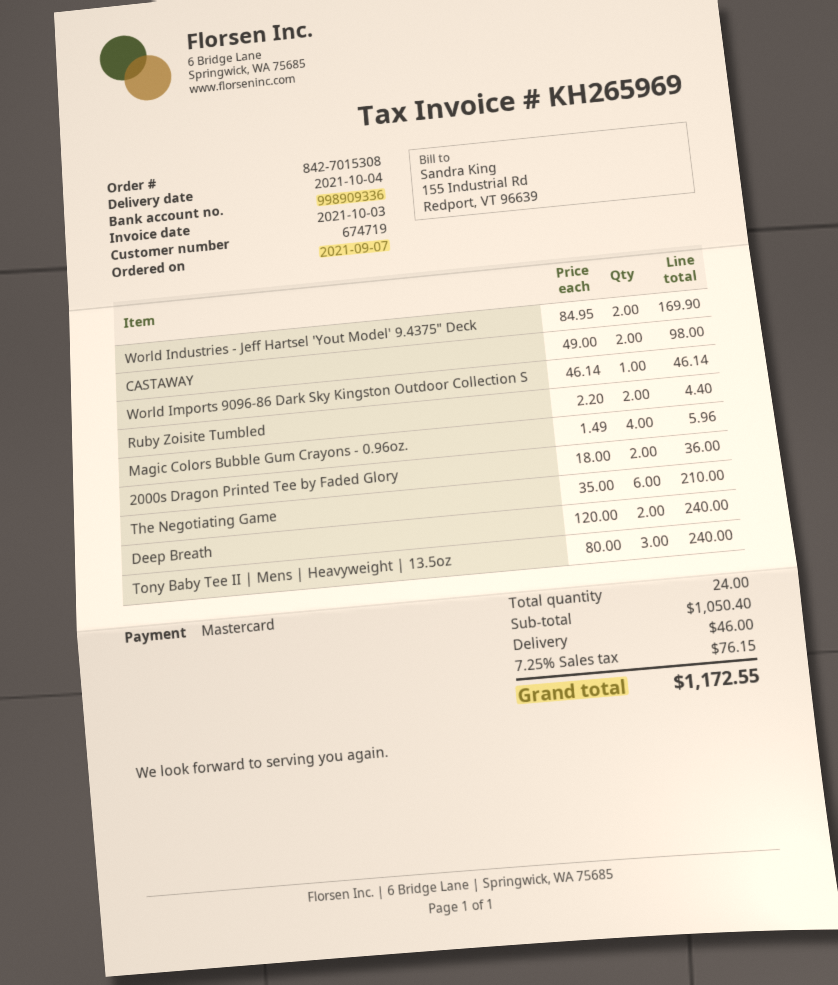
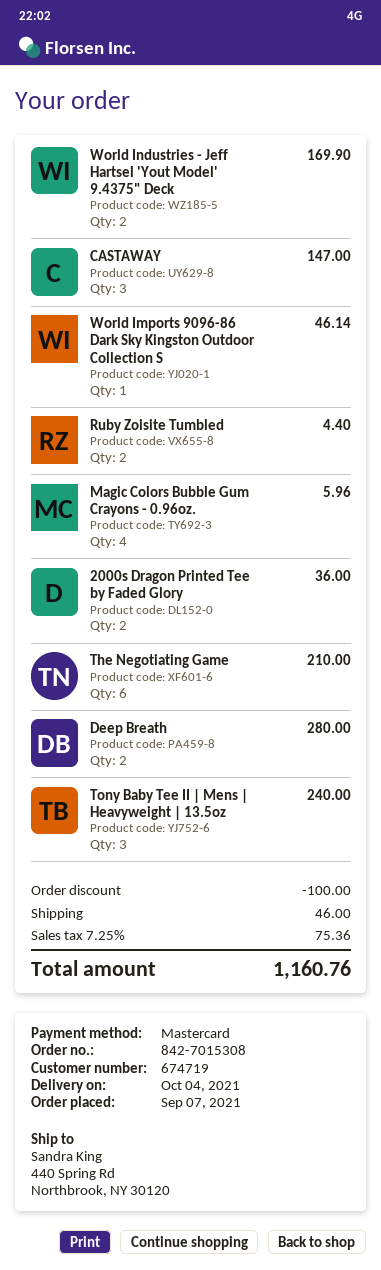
CASTAWAY: 2 for 98.00 -> 3 for 147.00
Deep Breath: 2 for 240.00 -> 2 for 280.00
discount: none -> 100.00
tax: 7.25% = 76.15 -> 7.25% = 75.36
total: 1172.55 -> 1160.76

